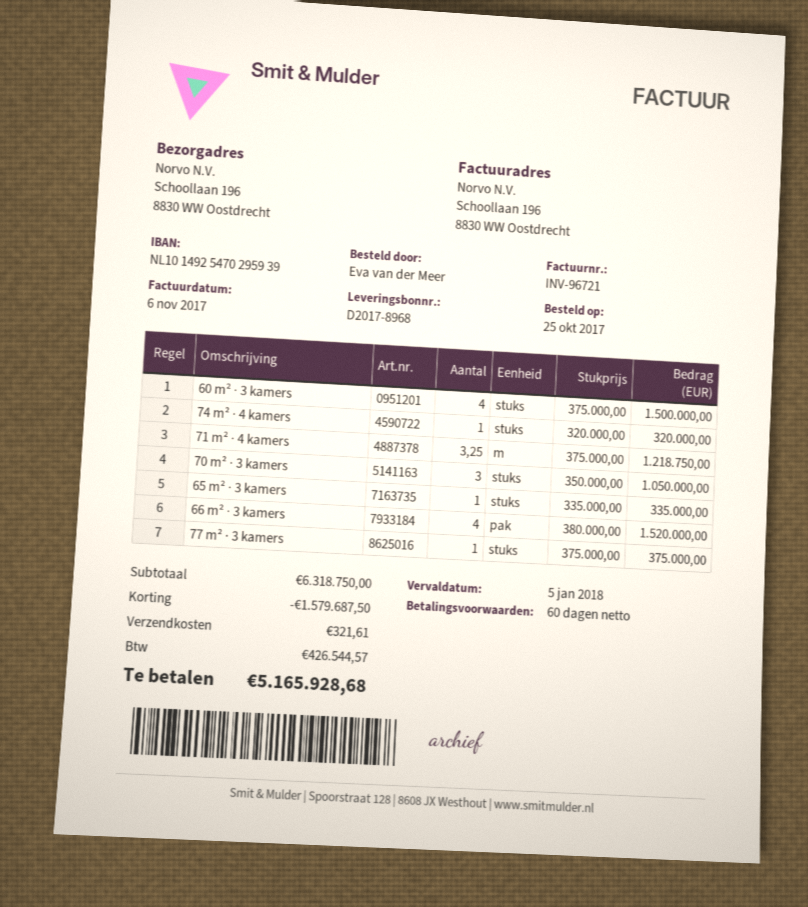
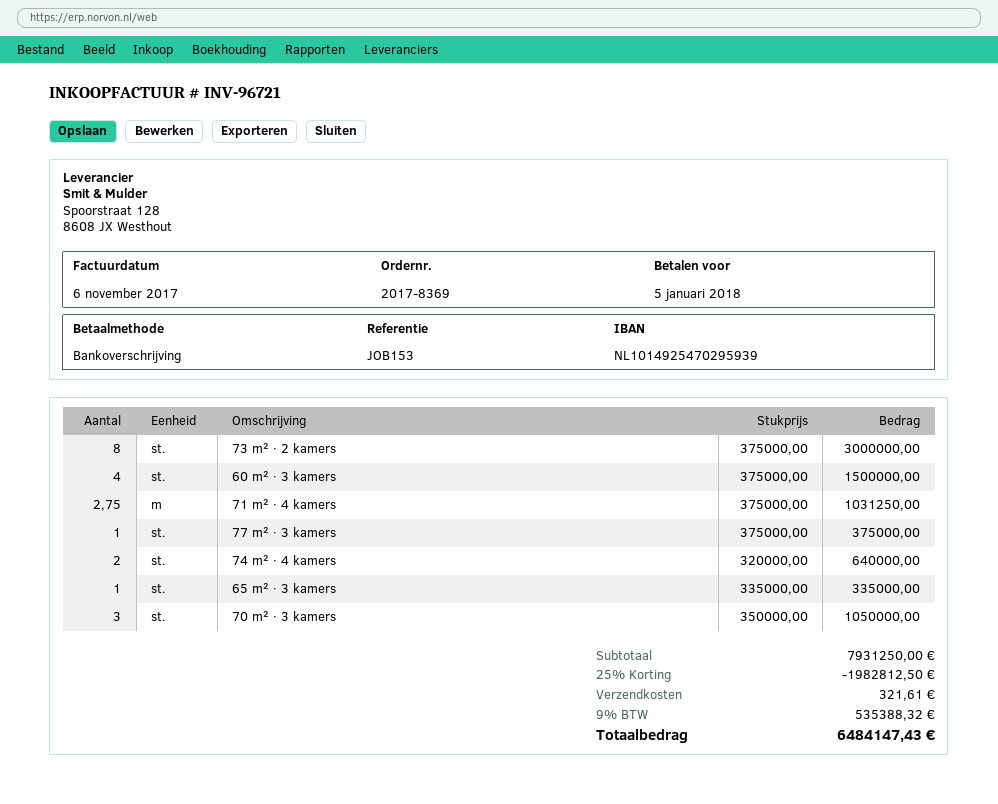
74 m² · 4 kamers: 1 x 320000.00 = 320000.00 -> 2 x 320000.00 = 640000.00
71 m² · 4 kamers: 3.25 x 375000.00 = 1218750.00 -> 2.75 x 375000.00 = 1031250.00
66 m² · 3 kamers: 4 x 380000.00 = 1520000.00 -> none
73 m² · 2 kamers: none -> 8 x 375000.00 = 3000000.00
subtotal: 6318750.00 -> 7931250.00
discount: 1579687.50 -> 1982812.50
tax: 426544.57 -> 535388.32
total: 5165928.68 -> 6484147.43

